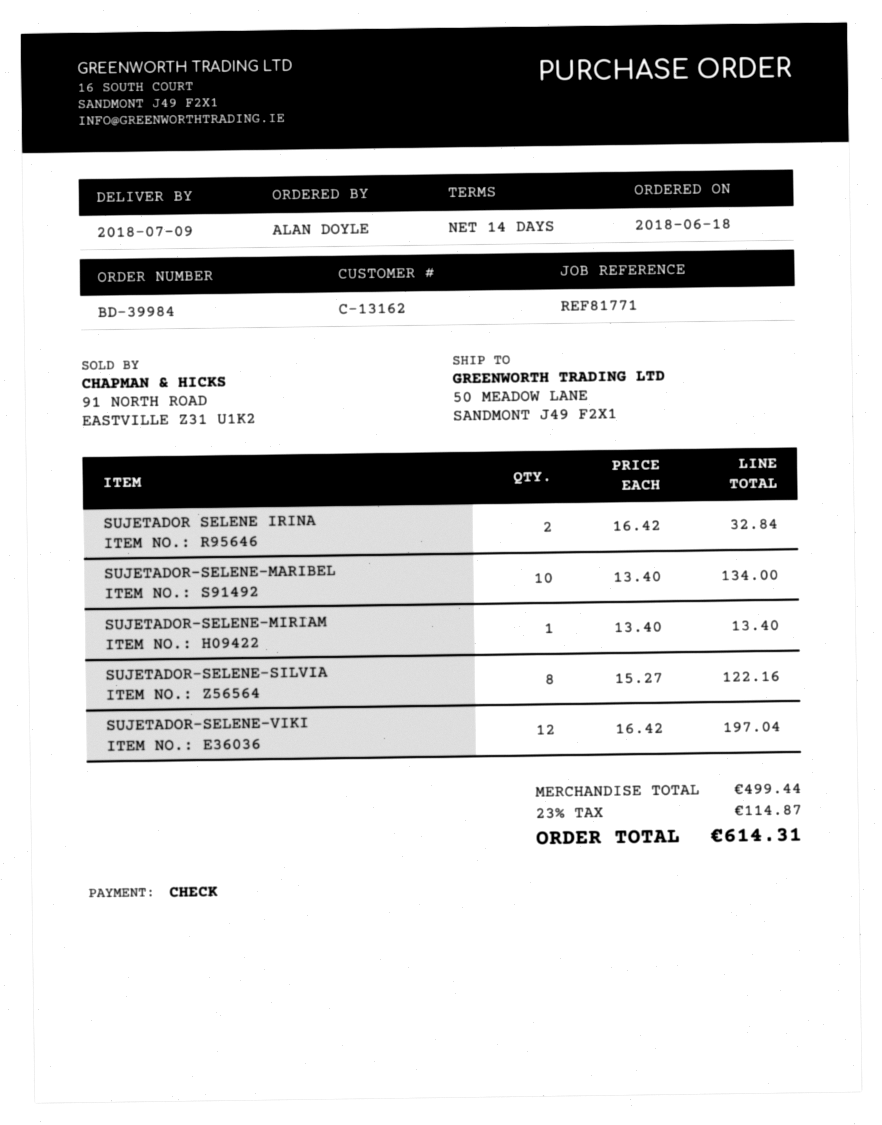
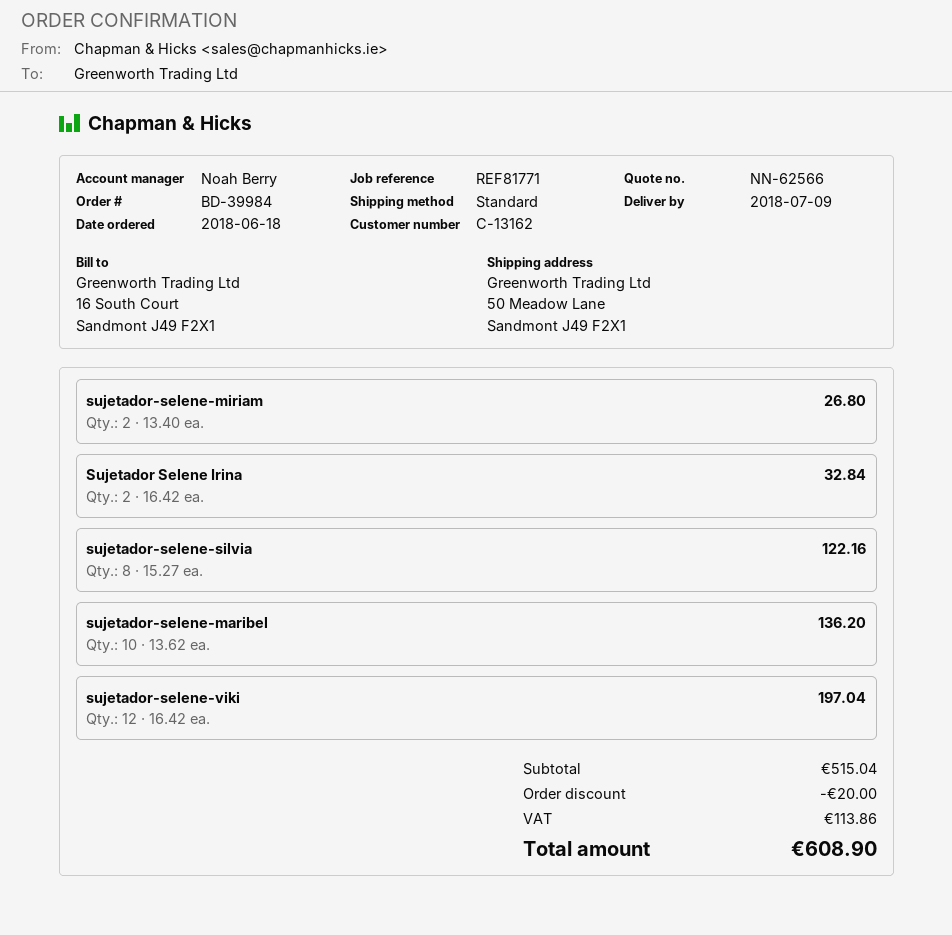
SUJETADOR-SELENE-MARIBEL: 10 x 13.40 = 134.00 -> 10 x 13.62 = 136.20
SUJETADOR-SELENE-MIRIAM: 1 x 13.40 = 13.40 -> 2 x 13.40 = 26.80
subtotal: 499.44 -> 515.04
discount: none -> 20.00
tax: 114.87 -> 113.86
total: 614.31 -> 608.90

